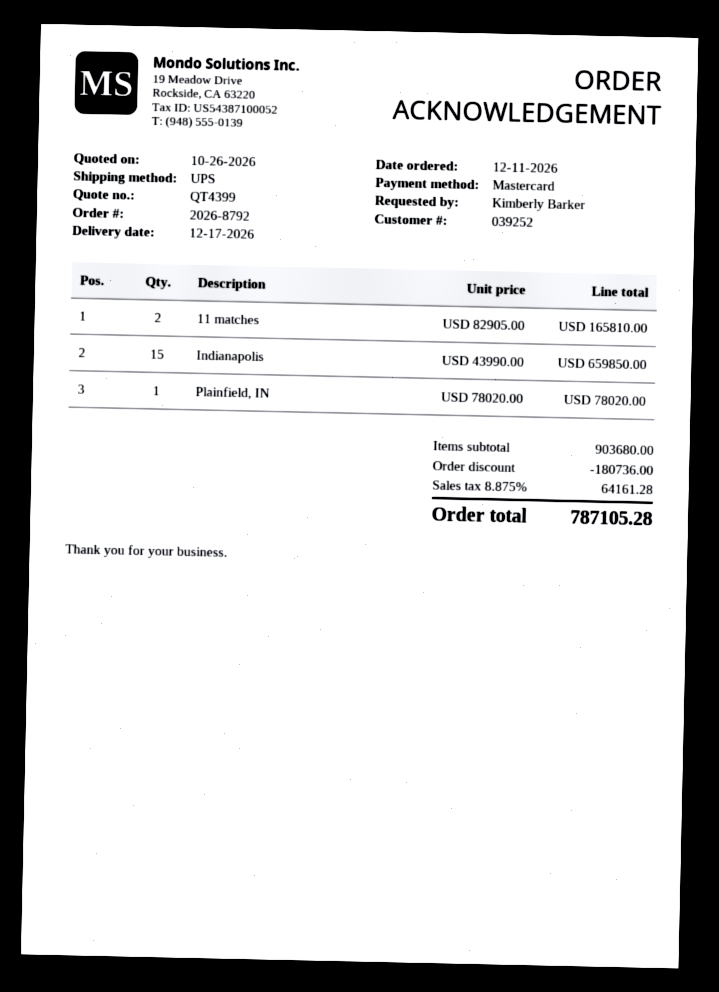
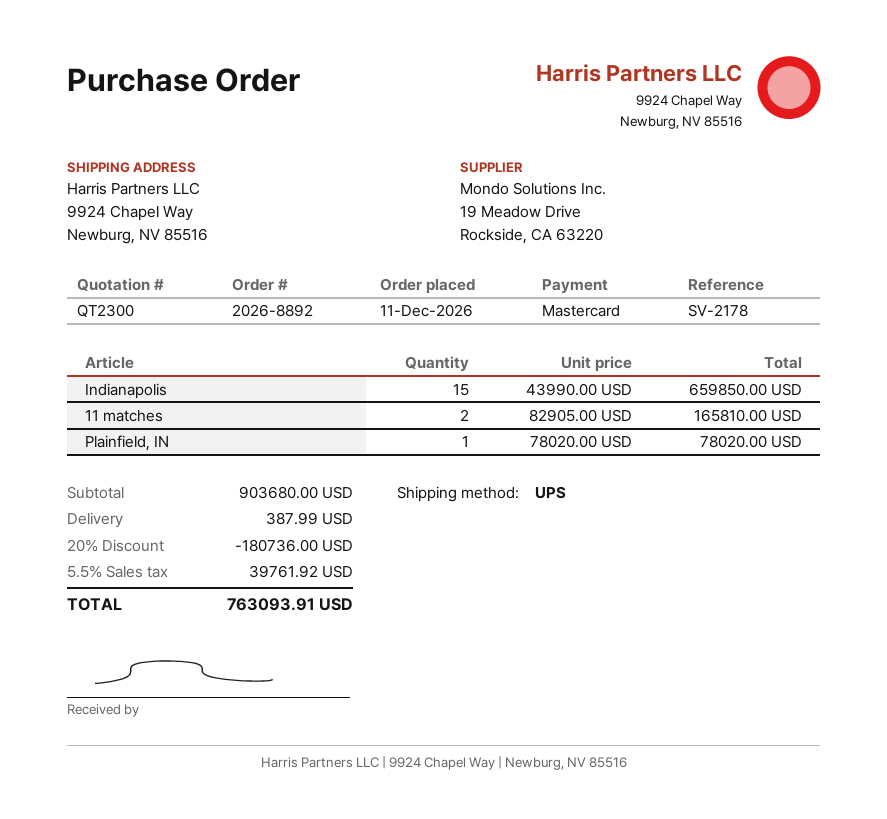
quote number: QT4399 -> QT2300
order number: 2026-8792 -> 2026-8892
shipping: none -> 387.99
tax: 8.875% = 64161.28 -> 5.5% = 39761.92
total: 787105.28 -> 763093.91

